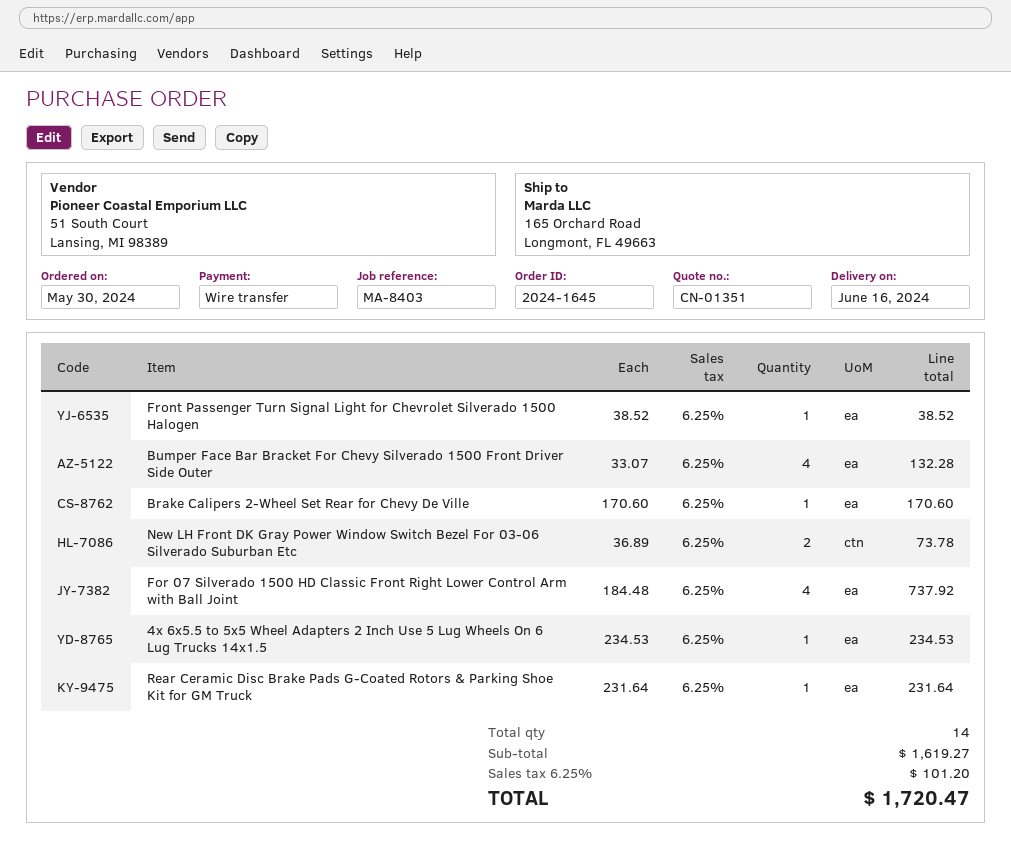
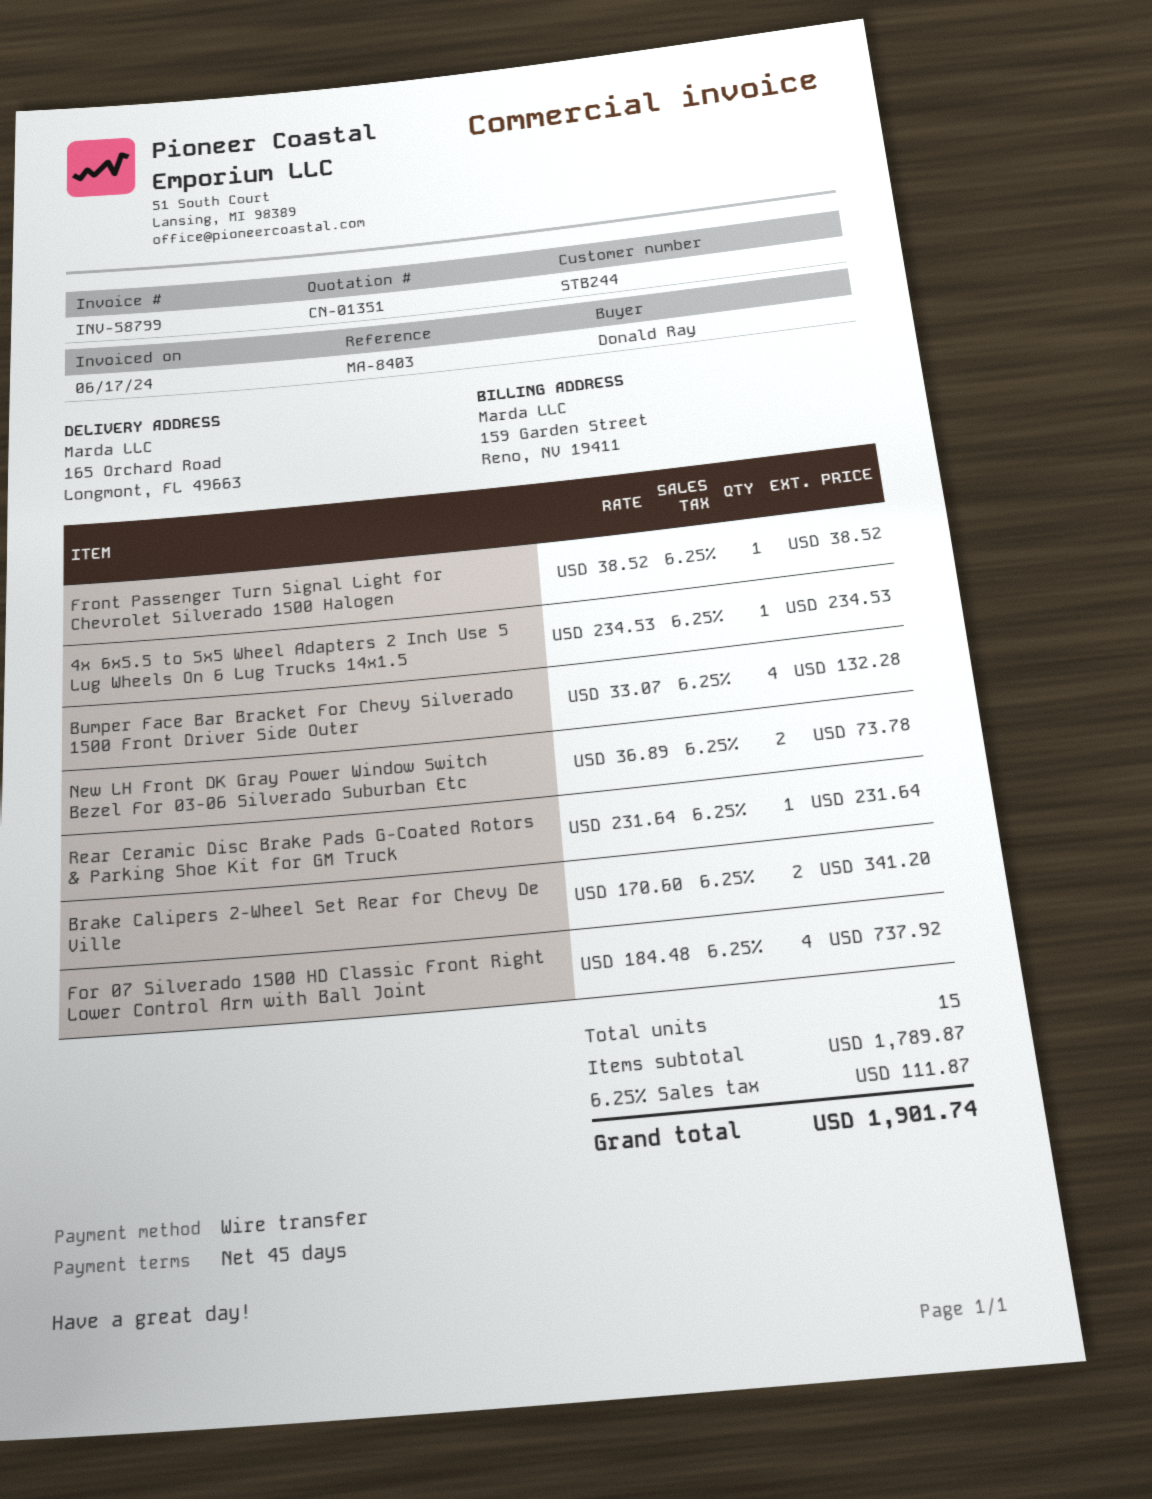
Brake Calipers 2-Wheel Set Rear for Chevy De Ville: 1 x 170.60 = 170.60 -> 2 x 170.60 = 341.20
total quantity: 14 -> 15
subtotal: 1619.27 -> 1789.87
tax: 6.25% = 101.20 -> 6.25% = 111.87
total: 1720.47 -> 1901.74

